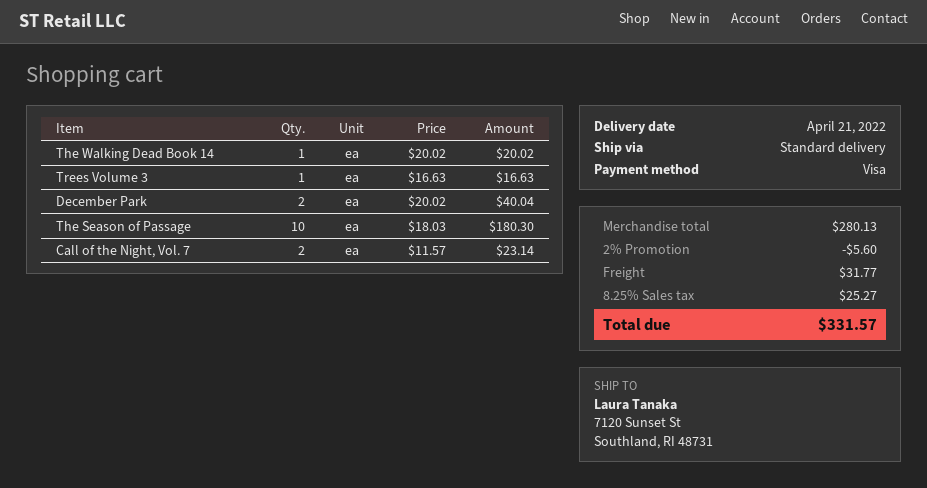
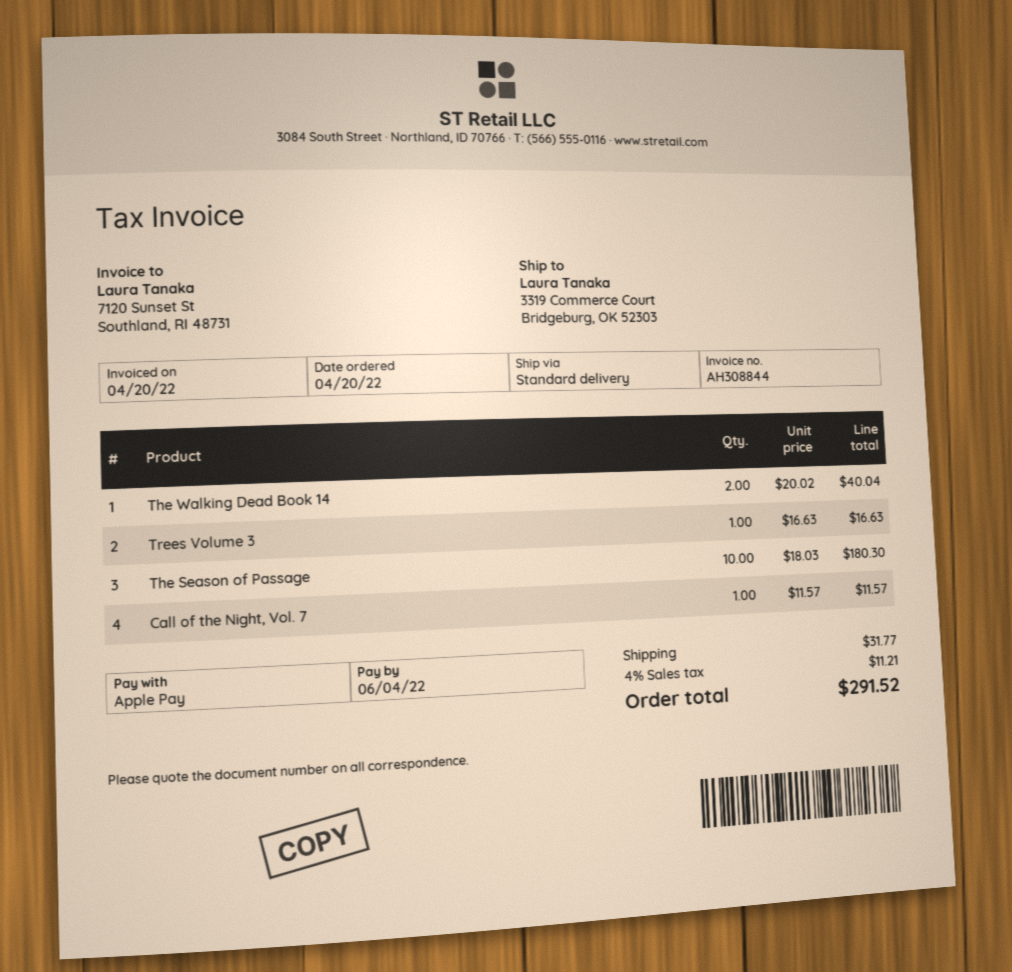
payment method: Visa -> Apple Pay
ship to: 7120 Sunset St, Southland, RI 48731 -> 3319 Commerce Court, Bridgeburg, OK 52303
The Walking Dead Book 14: 1 x 20.02 = 20.02 -> 2 x 20.02 = 40.04
December Park: 2 x 20.02 = 40.04 -> none
Call of the Night, Vol. 7: 2 x 11.57 = 23.14 -> 1 x 11.57 = 11.57
discount: 2% = 5.60 -> none
tax: 8.25% = 25.27 -> 4% = 11.21
total: 331.57 -> 291.52

